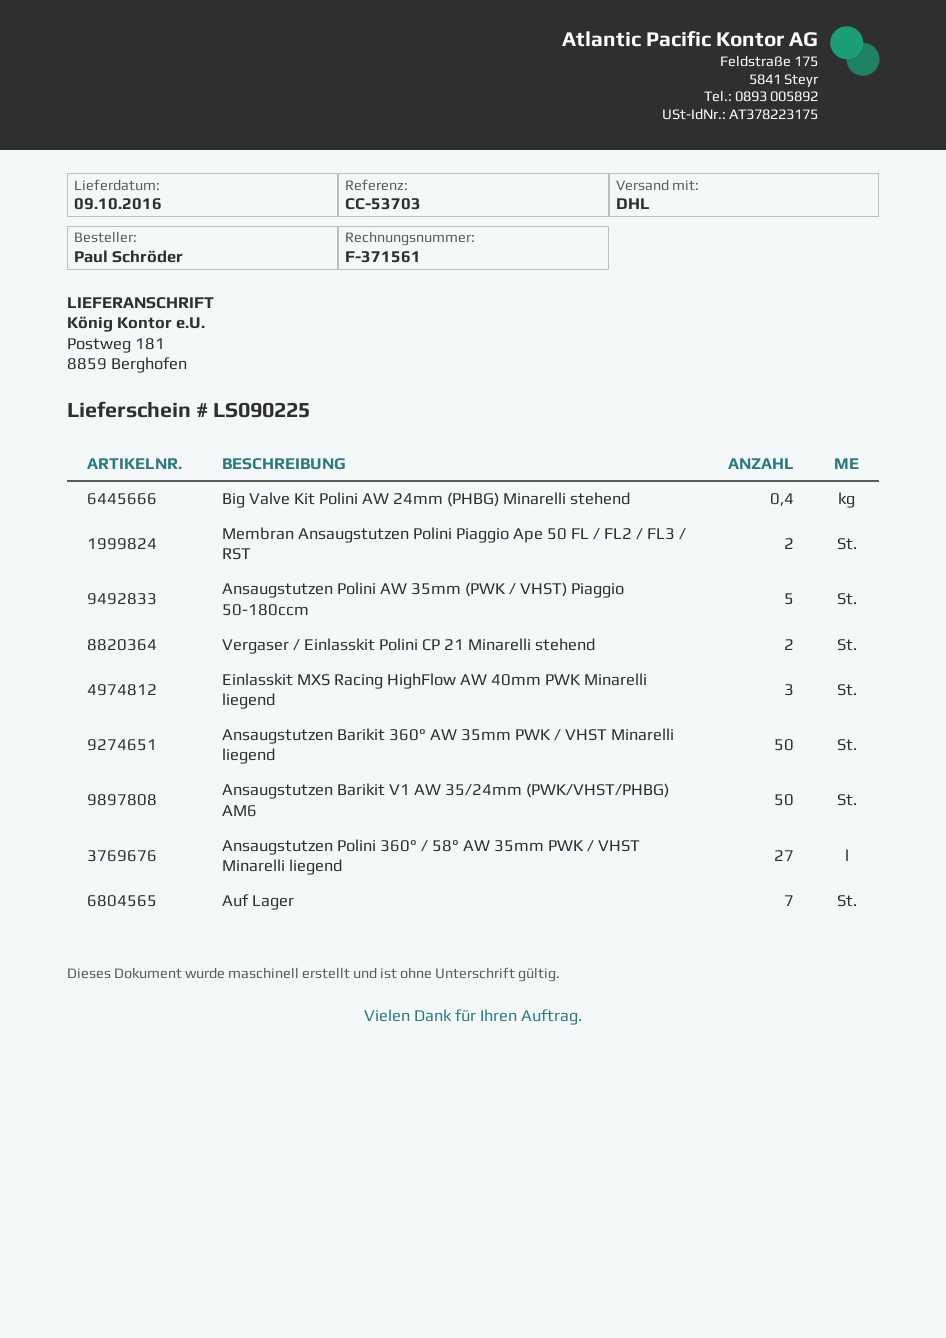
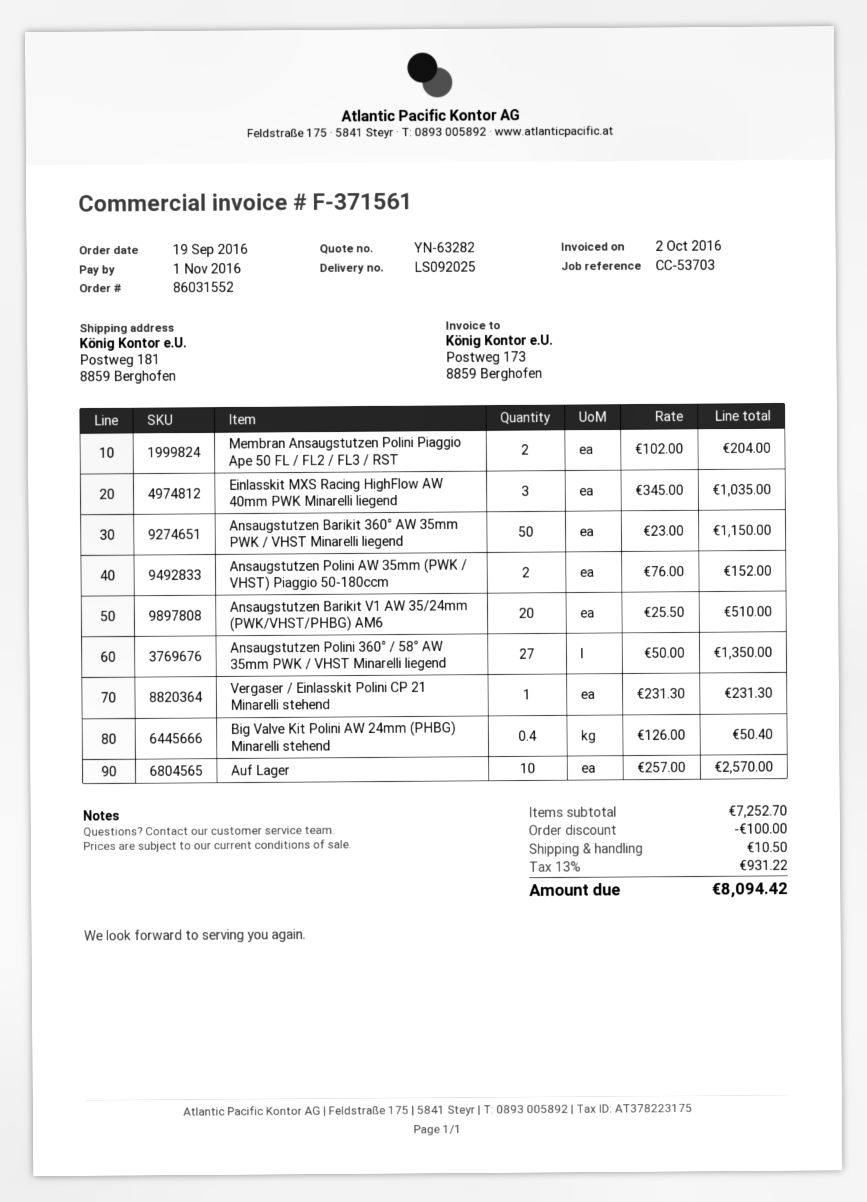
delivery note number: LS090225 -> LS092025
Ansaugstutzen Polini AW 35mm (PWK / VHST) Piaggio 50-180ccm: 5 -> 2
Vergaser / Einlasskit Polini CP 21 Minarelli stehend: 2 -> 1
Ansaugstutzen Barikit V1 AW 35/24mm (PWK/VHST/PHBG) AM6: 50 -> 20
Auf Lager: 7 -> 10

